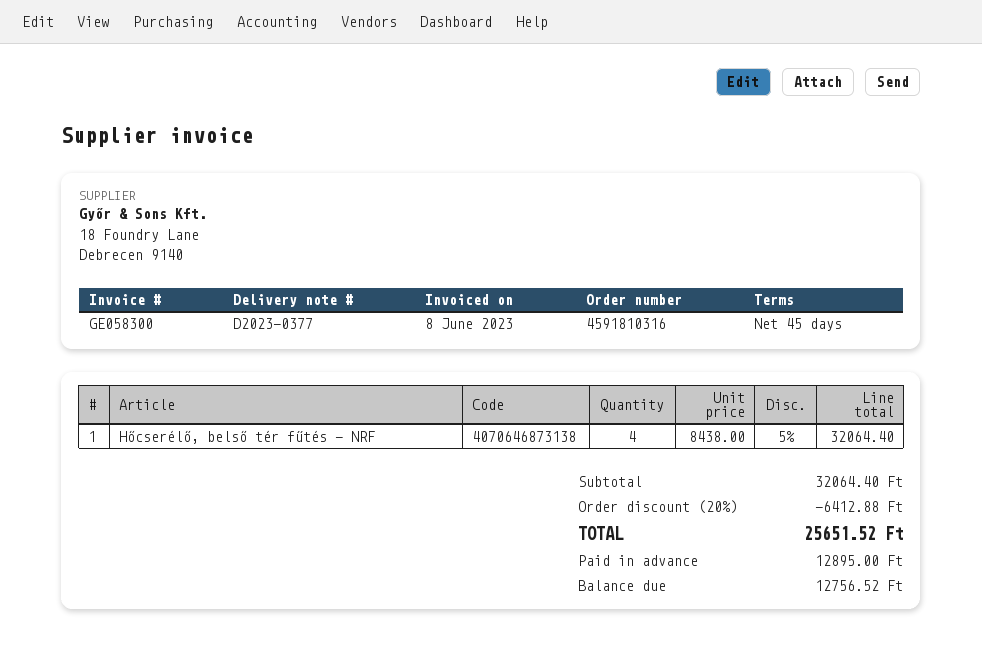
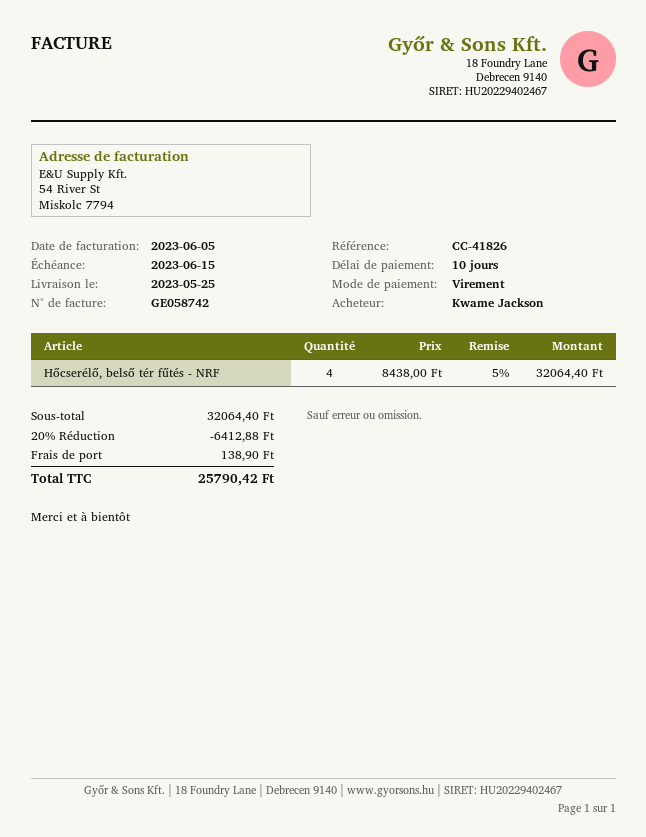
invoice number: GE058300 -> GE058742
invoice date: 2023-06-08 -> 2023-06-05
payment terms: 45 days -> 10 days
shipping: none -> 138.90
total: 25651.52 -> 25790.42

